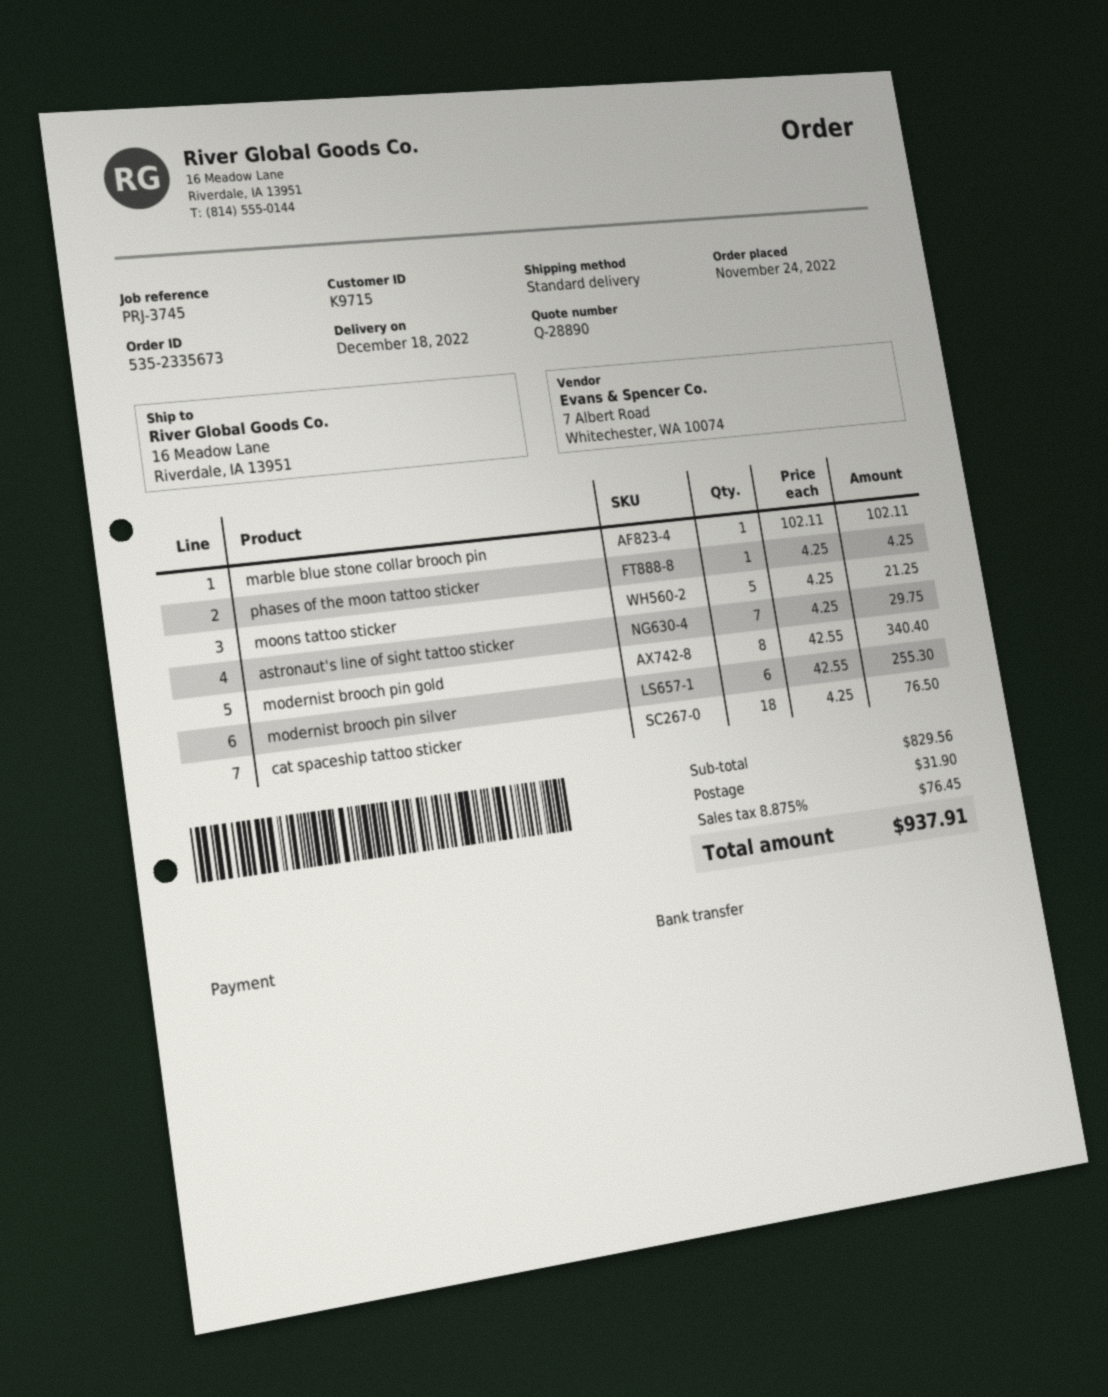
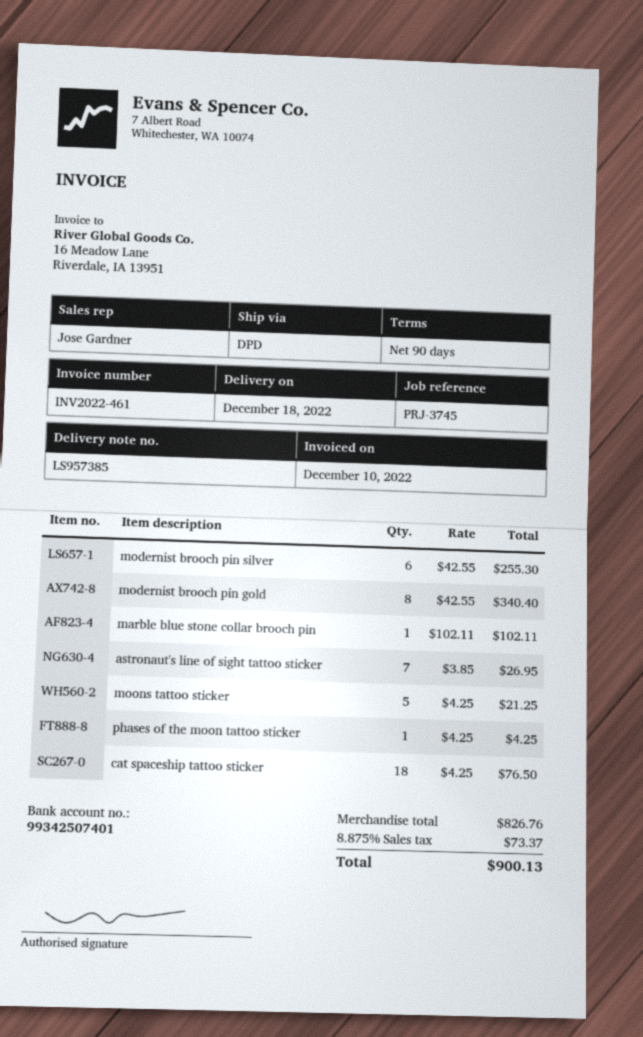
shipping method: standard -> DPD
astronaut's line of sight tattoo sticker: 7 x 4.25 = 29.75 -> 7 x 3.85 = 26.95
subtotal: 829.56 -> 826.76
shipping: 31.90 -> none
tax: 8.875% = 76.45 -> 8.875% = 73.37
total: 937.91 -> 900.13

